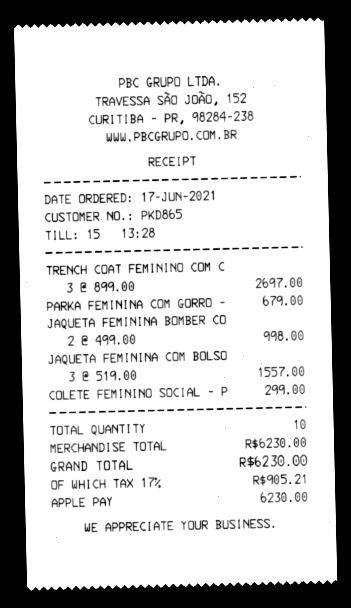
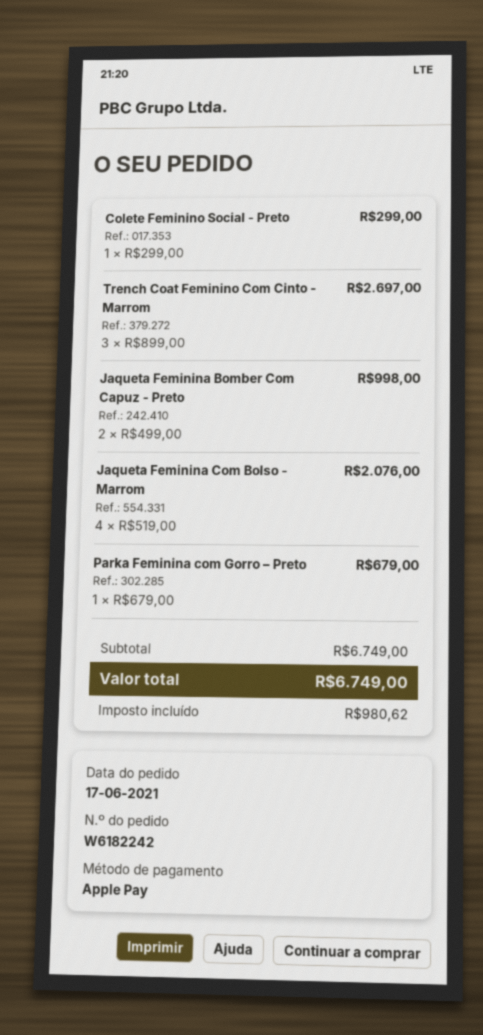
JAQUETA FEMININA COM BOLSO: 3 x 519.00 = 1557.00 -> 4 x 519.00 = 2076.00
subtotal: 6230.00 -> 6749.00
tax: 905.21 -> 980.62
total: 6230.00 -> 6749.00

